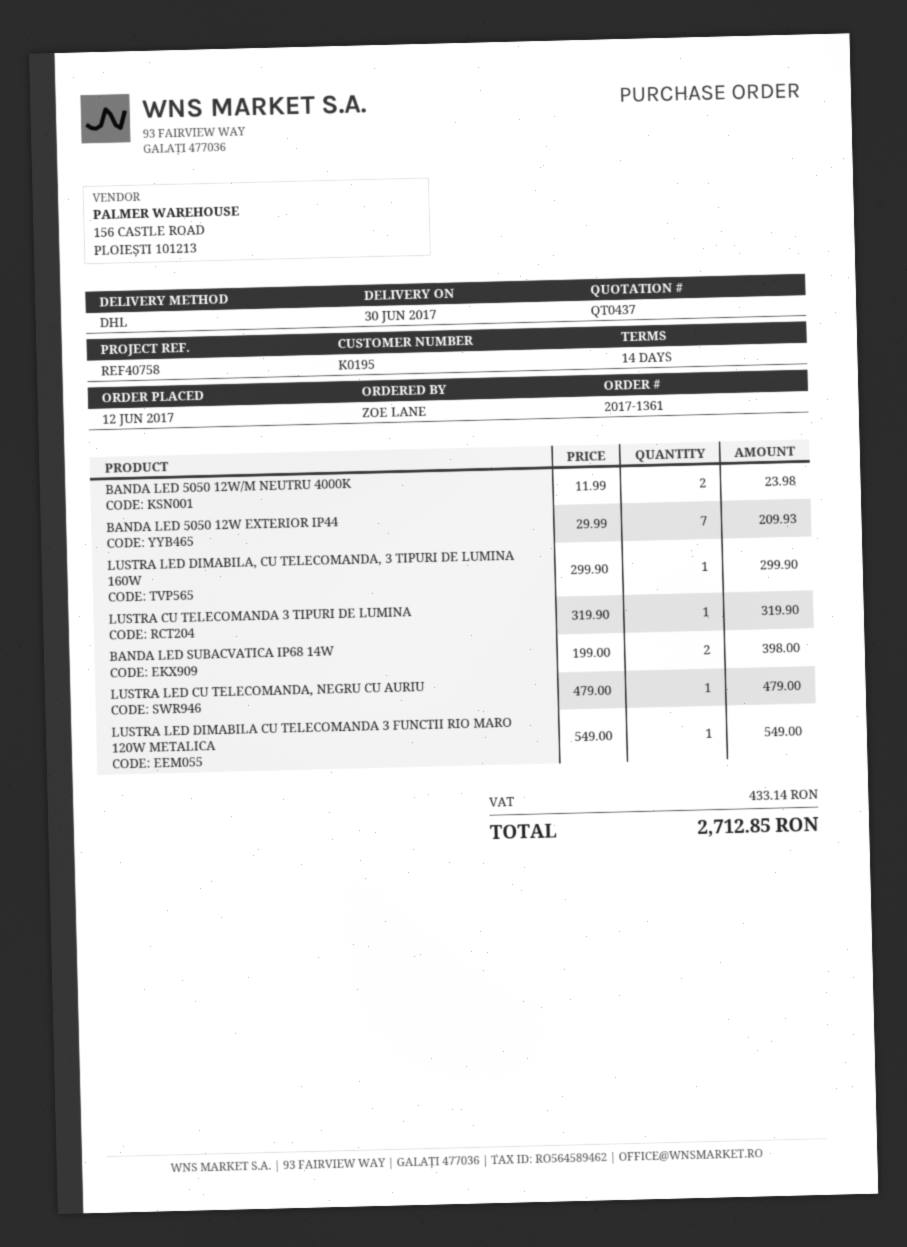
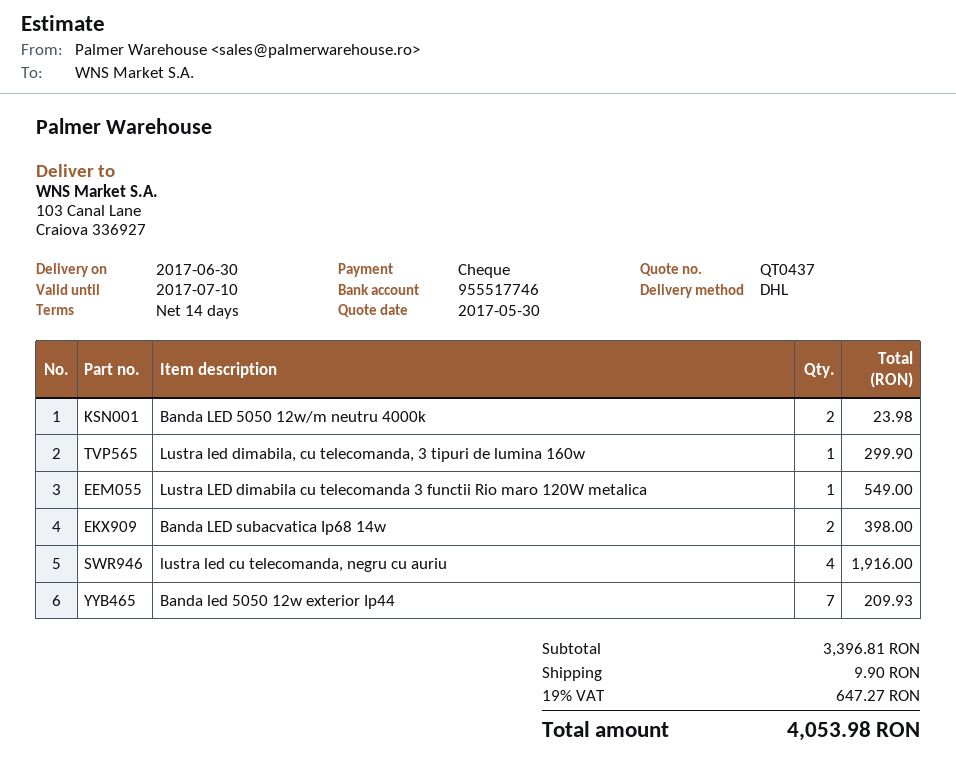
LUSTRA CU TELECOMANDA 3 TIPURI DE LUMINA: 1 for 319.90 -> none
LUSTRA LED CU TELECOMANDA, NEGRU CU AURIU: 1 for 479.00 -> 4 for 1916.00
shipping: none -> 9.90
tax: 433.14 -> 647.27
total: 2712.85 -> 4053.98

